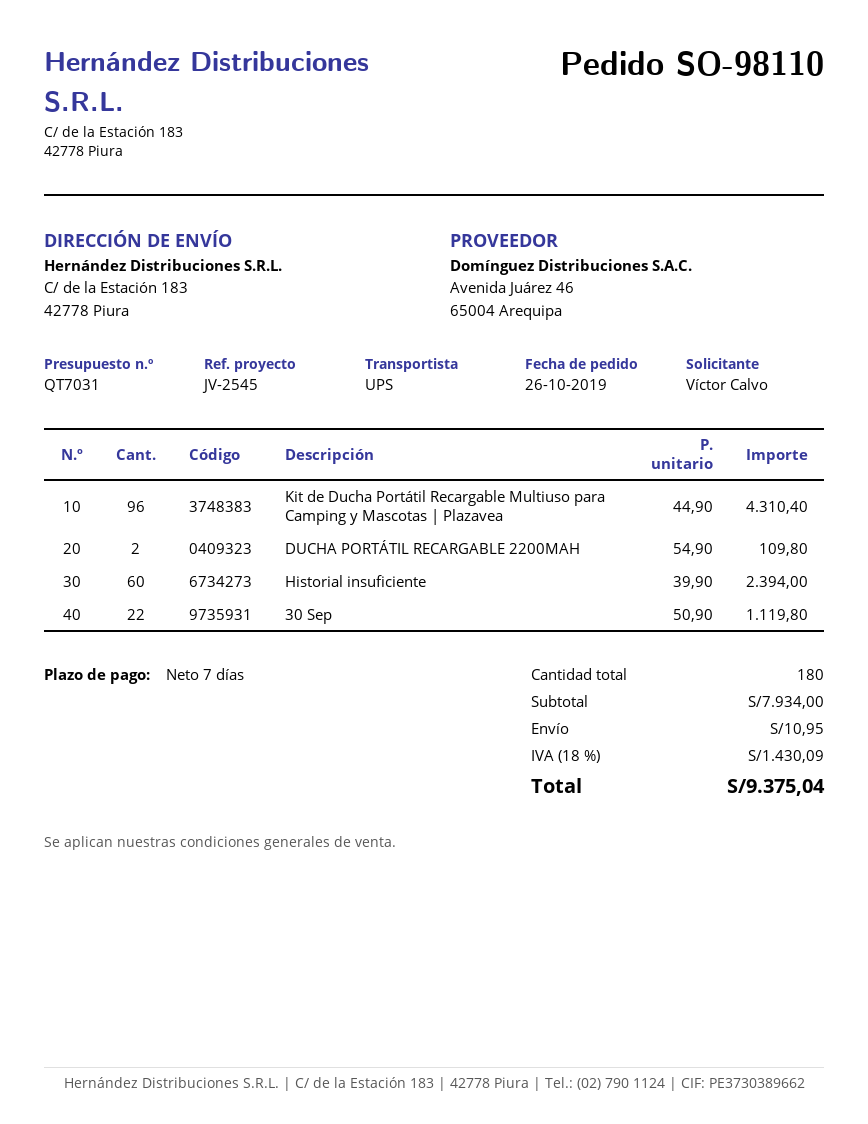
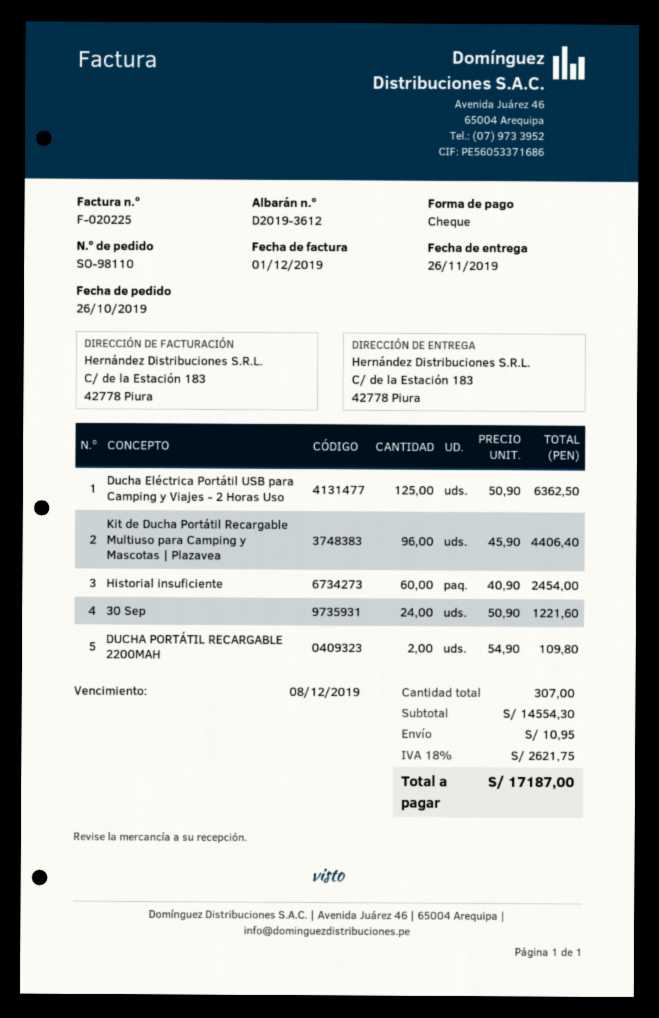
Kit de Ducha Portátil Recargable Multiuso para Camping y Mascotas | Plazavea: 96 x 44.90 = 4310.40 -> 96 x 45.90 = 4406.40
Historial insuficiente: 60 x 39.90 = 2394.00 -> 60 x 40.90 = 2454.00
30 Sep: 22 x 50.90 = 1119.80 -> 24 x 50.90 = 1221.60
Ducha Eléctrica Portátil USB para Camping y Viajes - 2 Horas Uso: none -> 125 x 50.90 = 6362.50
total quantity: 180 -> 307
subtotal: 7934.00 -> 14554.30
tax: 18% = 1430.09 -> 18% = 2621.75
total: 9375.04 -> 17187.00

